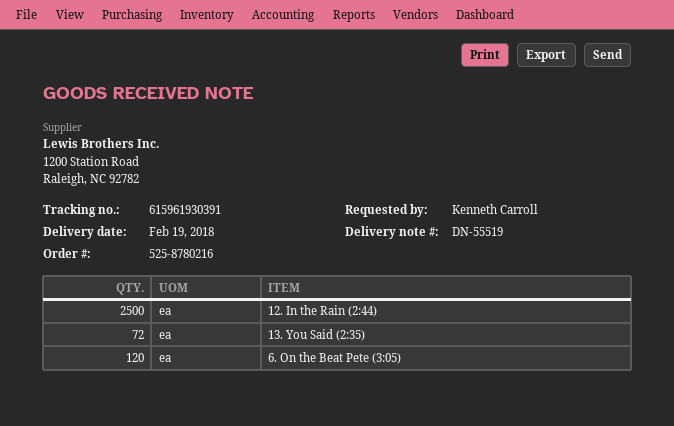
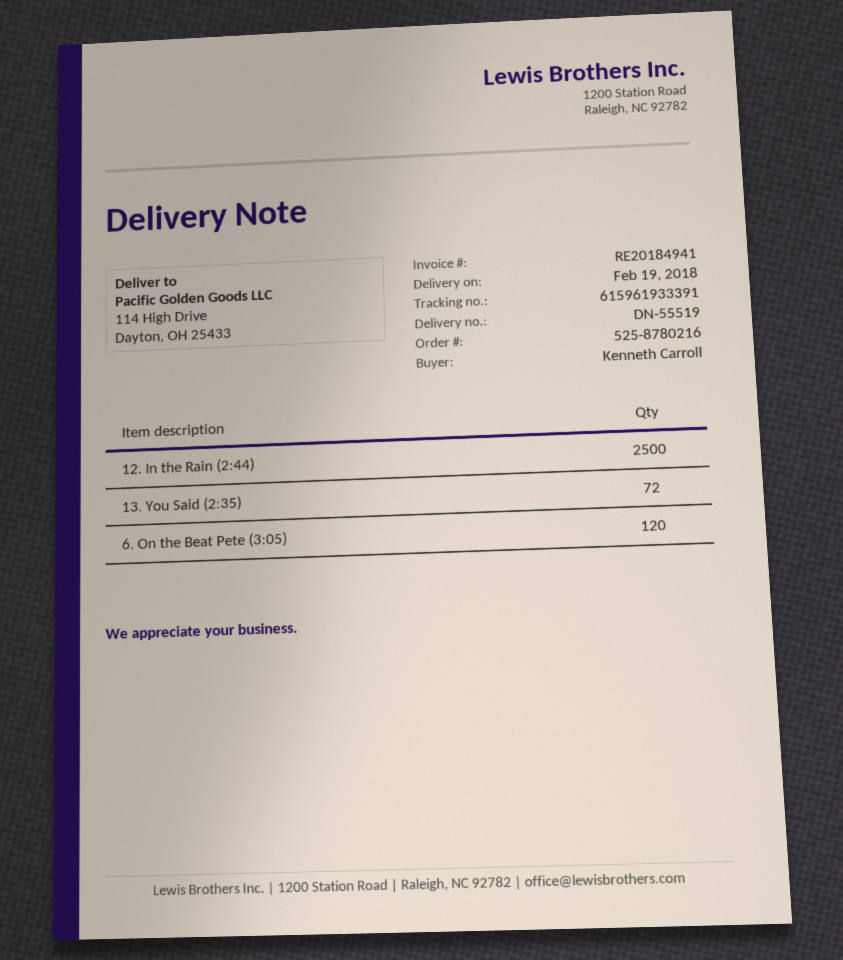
tracking number: 615961930391 -> 615961933391

